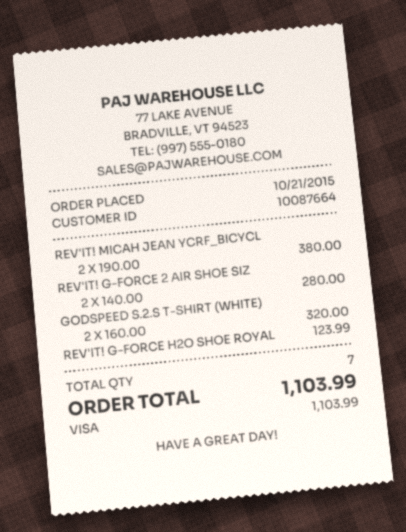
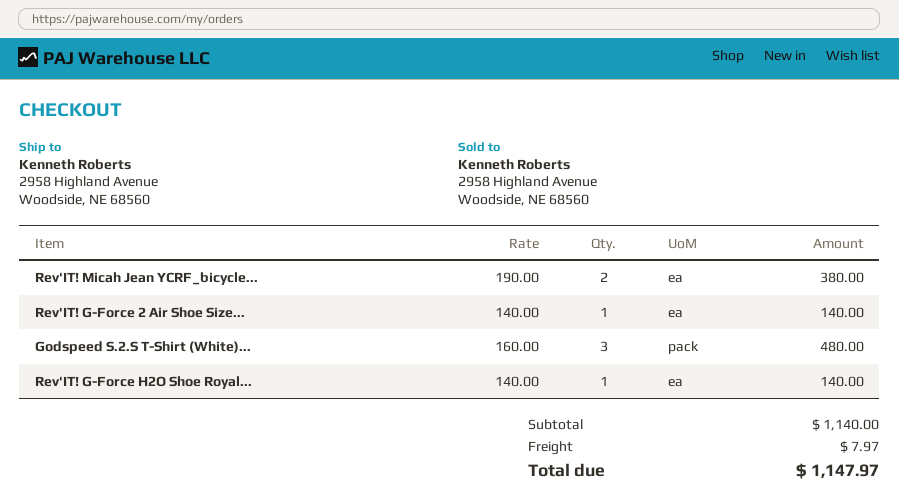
REV'IT! G-FORCE 2 AIR SHOE SIZ: 2 x 140.00 = 280.00 -> 1 x 140.00 = 140.00
GODSPEED S.2.S T-SHIRT (WHITE): 2 x 160.00 = 320.00 -> 3 x 160.00 = 480.00
REV'IT! G-FORCE H2O SHOE ROYAL: 1 x 123.99 = 123.99 -> 1 x 140.00 = 140.00
shipping: none -> 7.97
total: 1103.99 -> 1147.97

